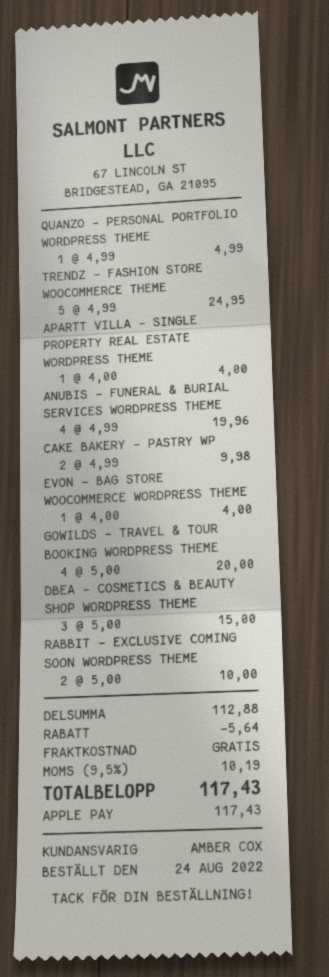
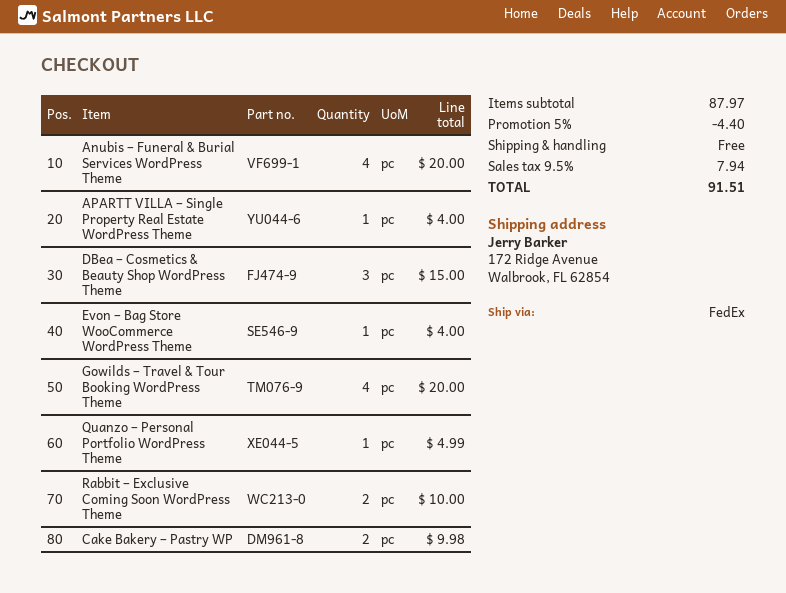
TRENDZ – FASHION STORE WOOCOMMERCE THEME: 5 for 24.95 -> none
ANUBIS – FUNERAL & BURIAL SERVICES WORDPRESS THEME: 4 for 19.96 -> 4 for 20.00
subtotal: 112.88 -> 87.97
discount: 5.64 -> 4.40
tax: 9.5% = 10.19 -> 9.5% = 7.94
total: 117.43 -> 91.51

